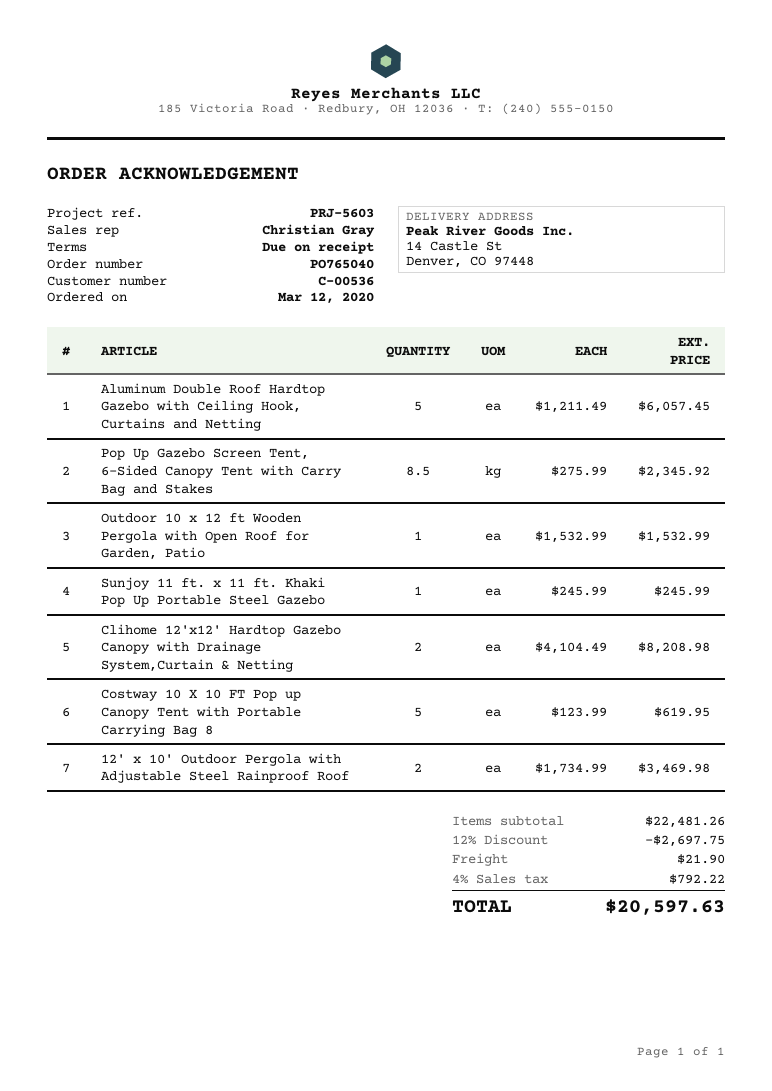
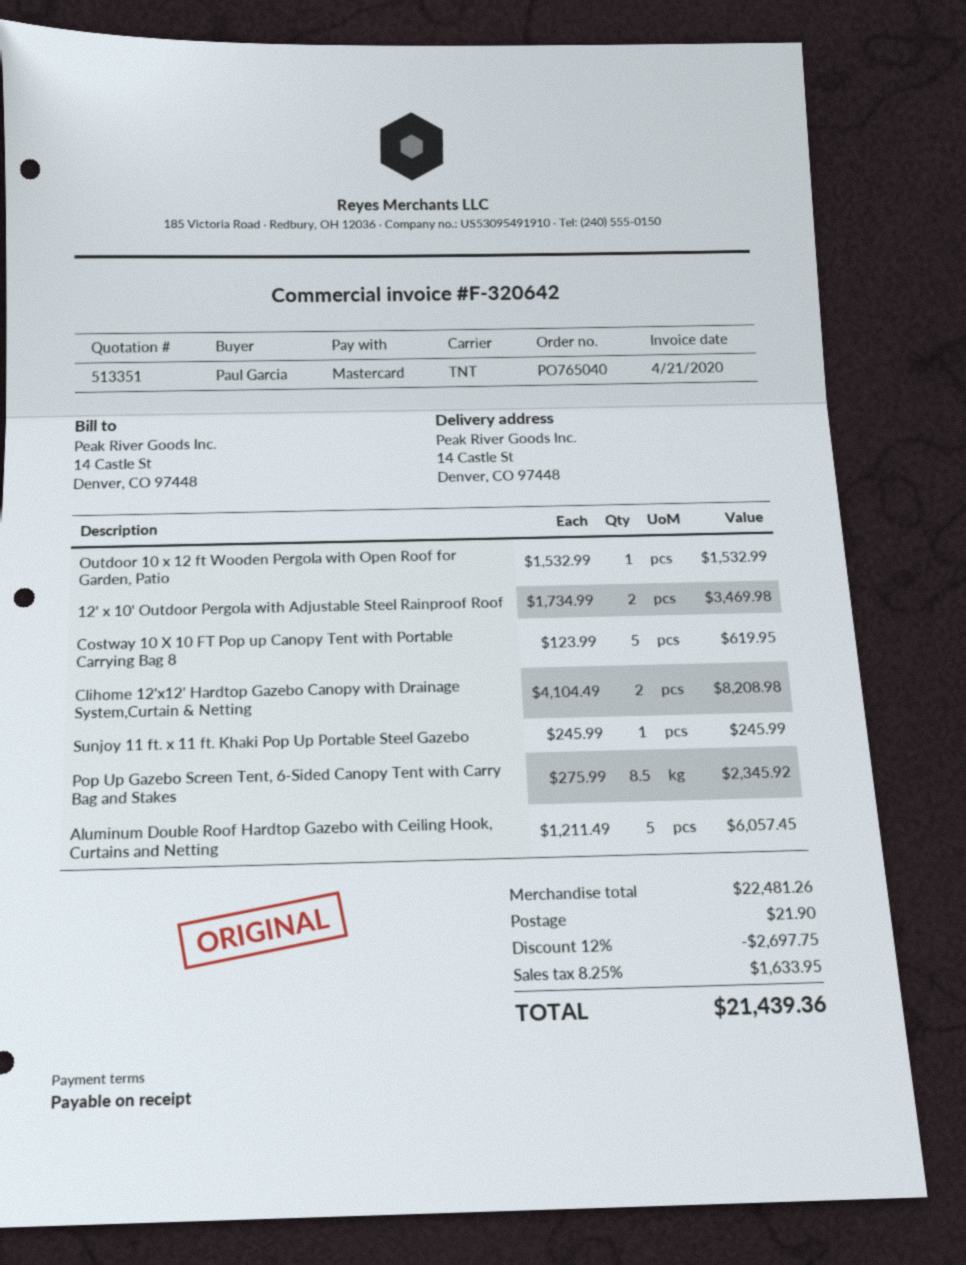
tax: 4% = 792.22 -> 8.25% = 1633.95
total: 20597.63 -> 21439.36

